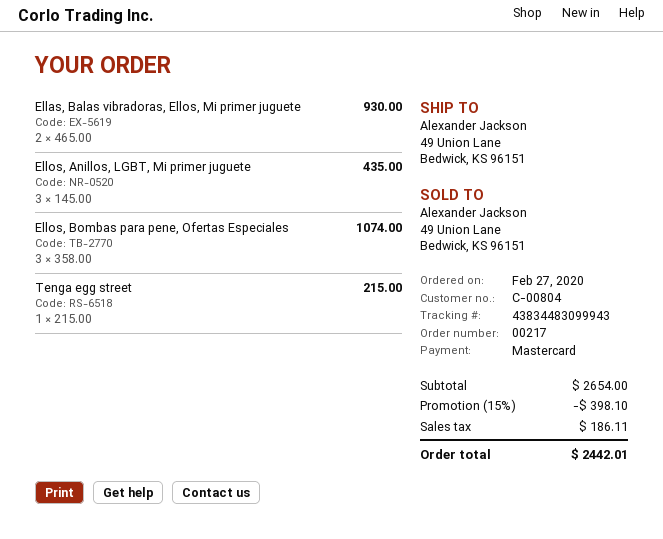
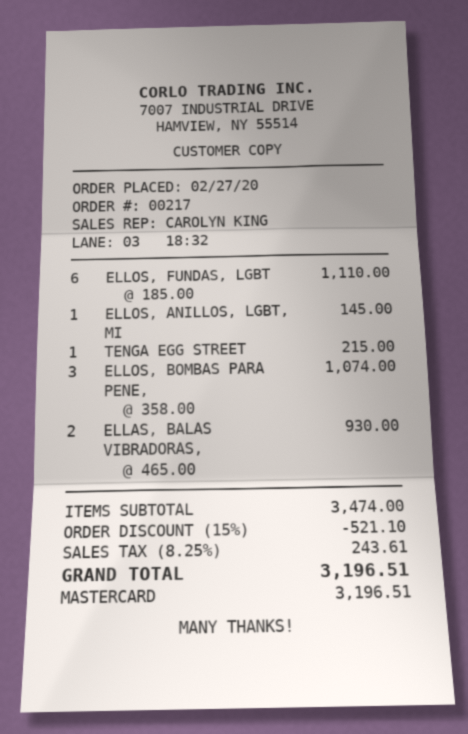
Ellos, Anillos, LGBT, Mi primer juguete: 3 x 145.00 = 435.00 -> 1 x 145.00 = 145.00
ELLOS, FUNDAS, LGBT: none -> 6 x 185.00 = 1110.00
subtotal: 2654.00 -> 3474.00
discount: 15% = 398.10 -> 15% = 521.10
tax: 186.11 -> 243.61
total: 2442.01 -> 3196.51

